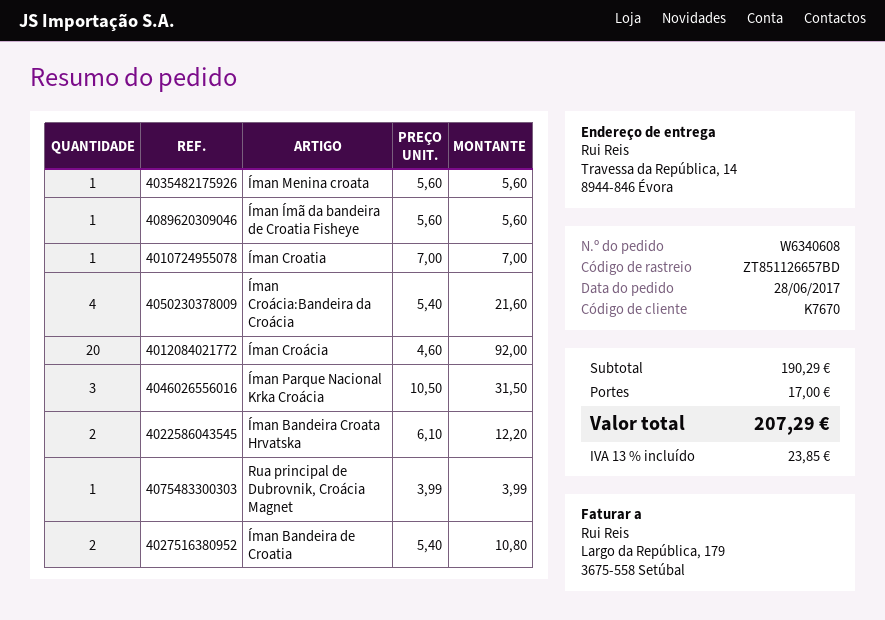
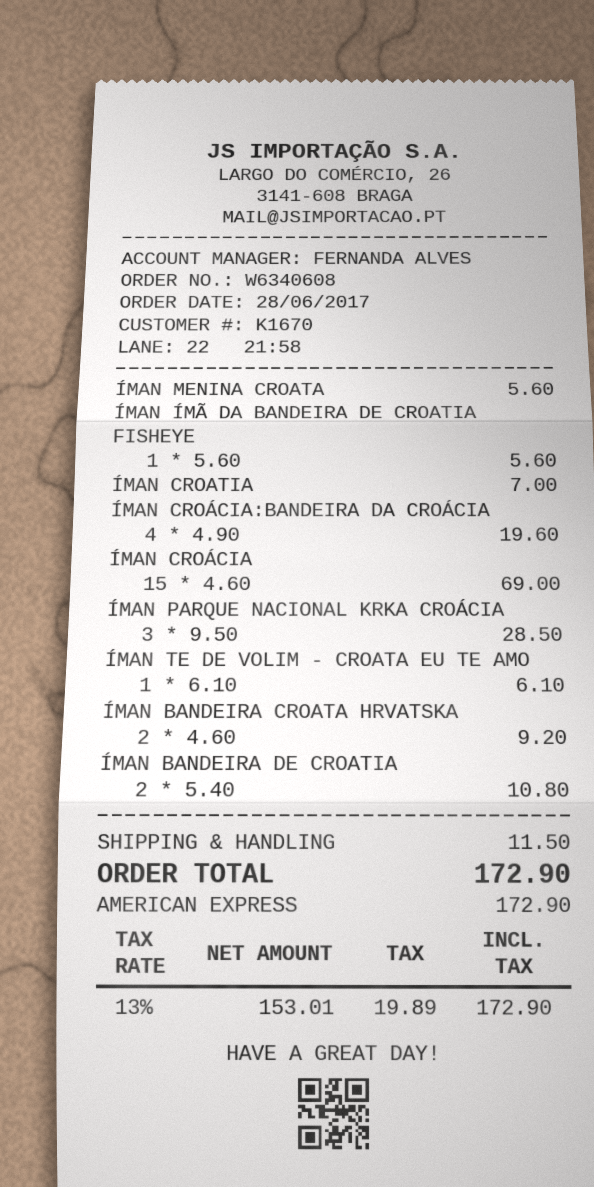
customer number: K7670 -> K1670
Íman Croácia:Bandeira da Croácia: 4 x 5.40 = 21.60 -> 4 x 4.90 = 19.60
Íman Croácia: 20 x 4.60 = 92.00 -> 15 x 4.60 = 69.00
Íman Parque Nacional Krka Croácia: 3 x 10.50 = 31.50 -> 3 x 9.50 = 28.50
Íman Bandeira Croata Hrvatska: 2 x 6.10 = 12.20 -> 2 x 4.60 = 9.20
Rua principal de Dubrovnik, Croácia Magnet: 1 x 3.99 = 3.99 -> none
ÍMAN TE DE VOLIM - CROATA EU TE AMO: none -> 1 x 6.10 = 6.10
shipping: 17.00 -> 11.50
tax: 13% = 23.85 -> 13% = 19.89
total: 207.29 -> 172.90

